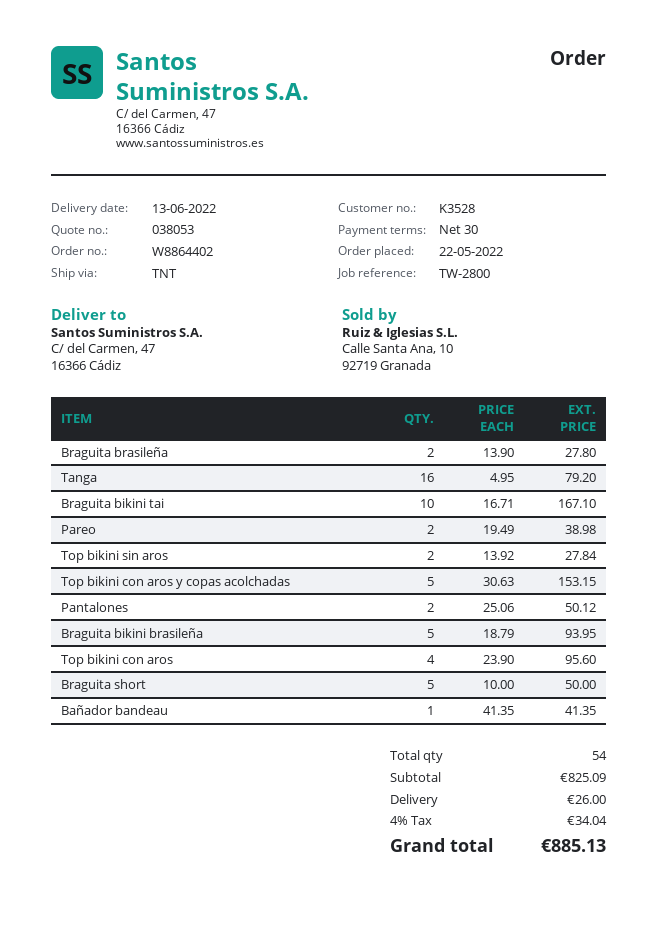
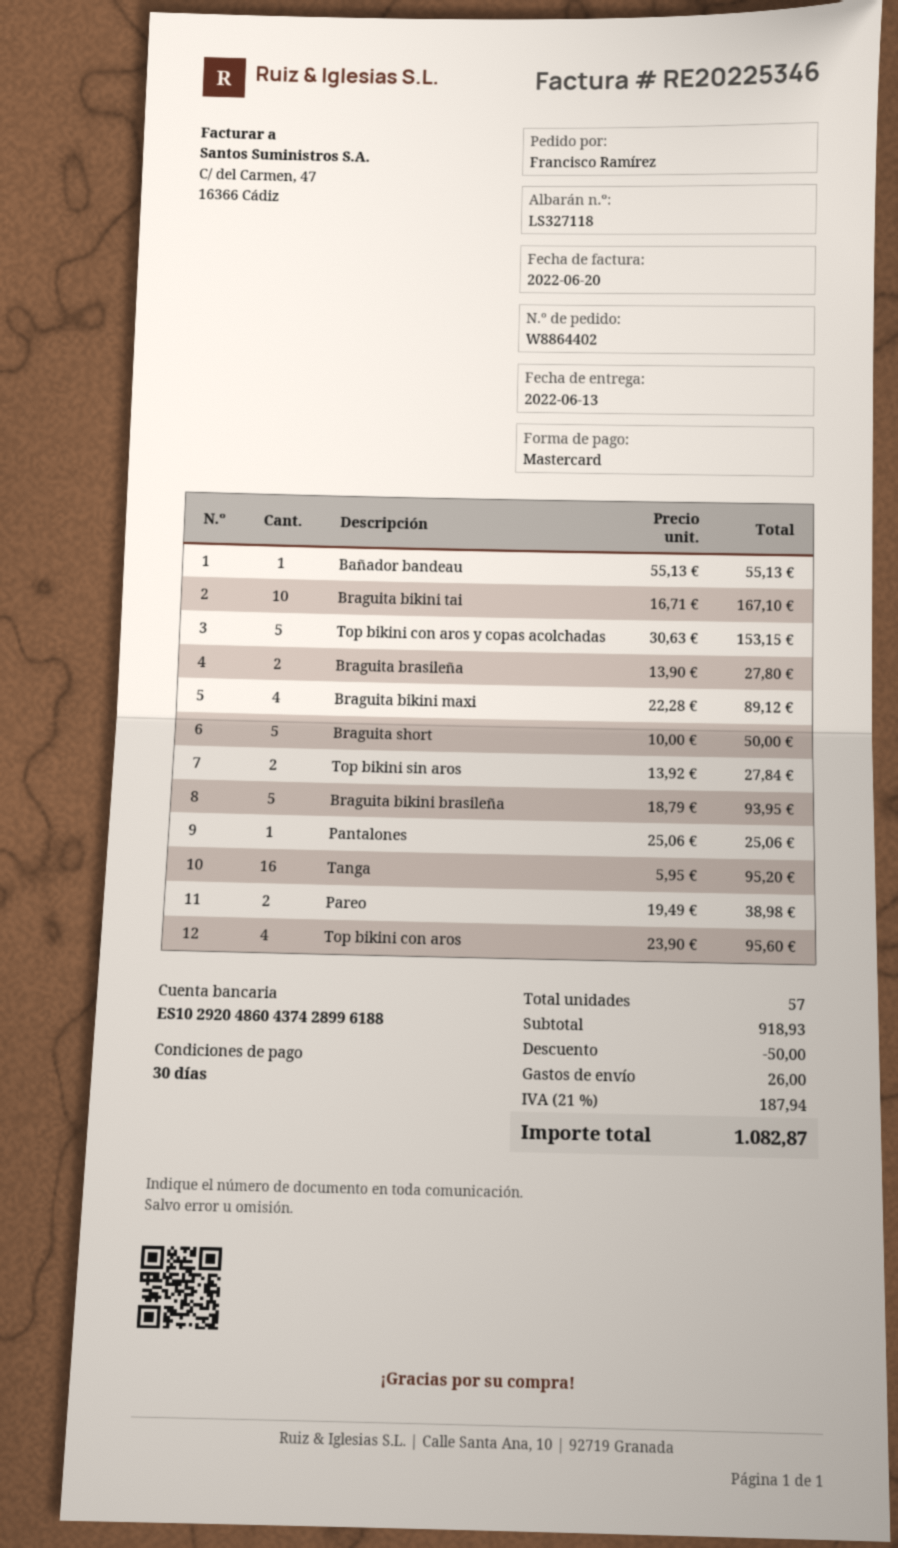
Tanga: 16 x 4.95 = 79.20 -> 16 x 5.95 = 95.20
Pantalones: 2 x 25.06 = 50.12 -> 1 x 25.06 = 25.06
Bañador bandeau: 1 x 41.35 = 41.35 -> 1 x 55.13 = 55.13
Braguita bikini maxi: none -> 4 x 22.28 = 89.12
total quantity: 54 -> 57
subtotal: 825.09 -> 918.93
discount: none -> 50.00
tax: 4% = 34.04 -> 21% = 187.94
total: 885.13 -> 1082.87

